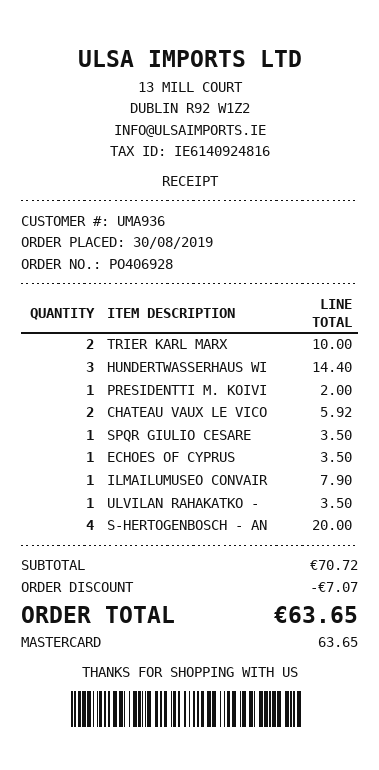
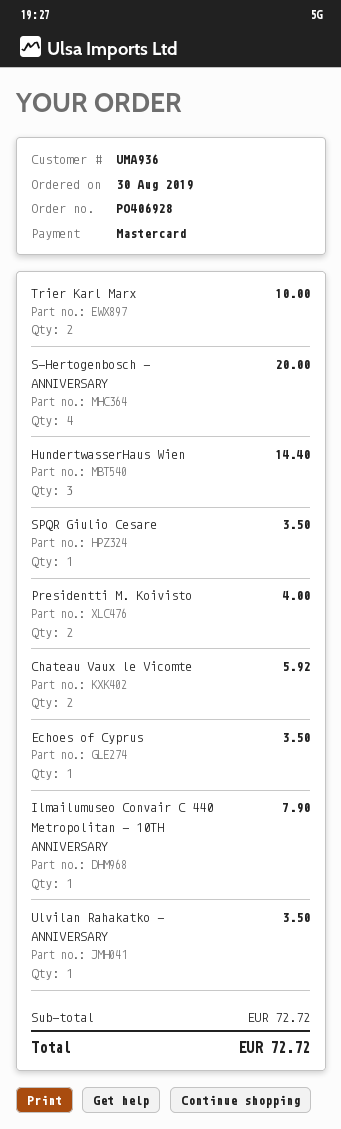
PRESIDENTTI M. KOIVI: 1 for 2.00 -> 2 for 4.00
subtotal: 70.72 -> 72.72
discount: 7.07 -> none
total: 63.65 -> 72.72

